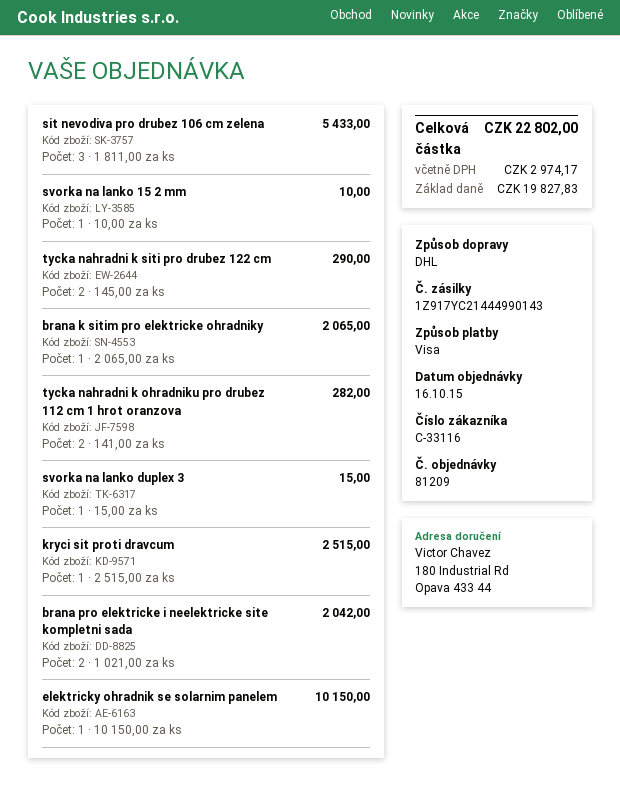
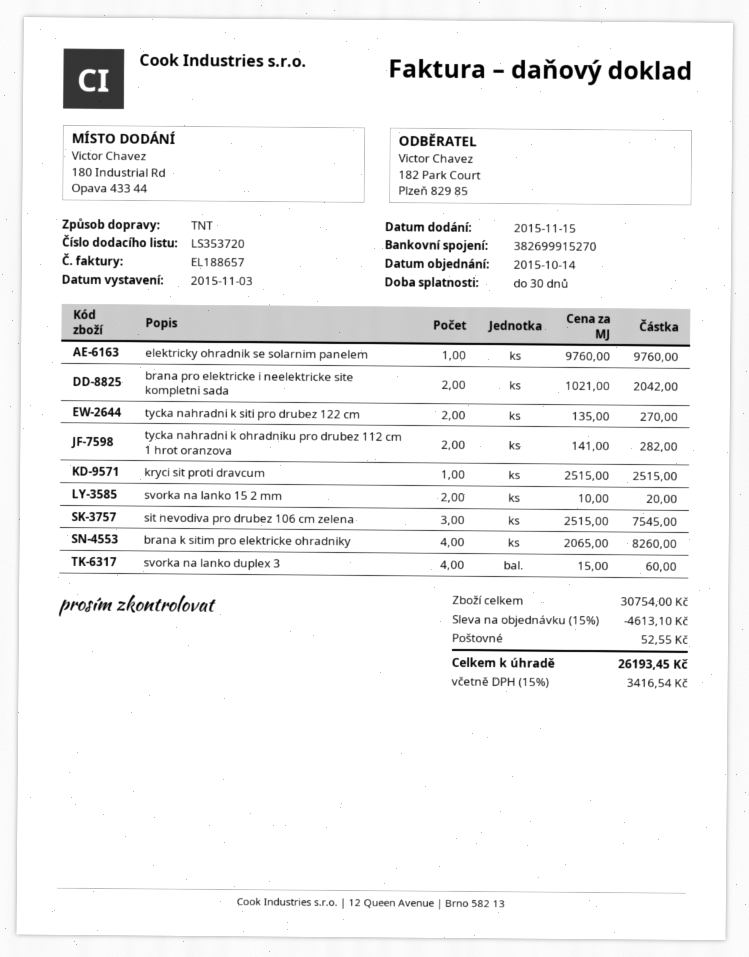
order date: 2015-10-16 -> 2015-10-14
shipping method: DHL -> TNT
sit nevodiva pro drubez 106 cm zelena: 3 x 1811.00 = 5433.00 -> 3 x 2515.00 = 7545.00
svorka na lanko 15 2 mm: 1 x 10.00 = 10.00 -> 2 x 10.00 = 20.00
tycka nahradni k siti pro drubez 122 cm: 2 x 145.00 = 290.00 -> 2 x 135.00 = 270.00
brana k sitim pro elektricke ohradniky: 1 x 2065.00 = 2065.00 -> 4 x 2065.00 = 8260.00
svorka na lanko duplex 3: 1 x 15.00 = 15.00 -> 4 x 15.00 = 60.00
elektricky ohradnik se solarnim panelem: 1 x 10150.00 = 10150.00 -> 1 x 9760.00 = 9760.00
discount: none -> 15% = 4613.10
shipping: none -> 52.55
tax: 2974.17 -> 3416.54
total: 22802.00 -> 26193.45

